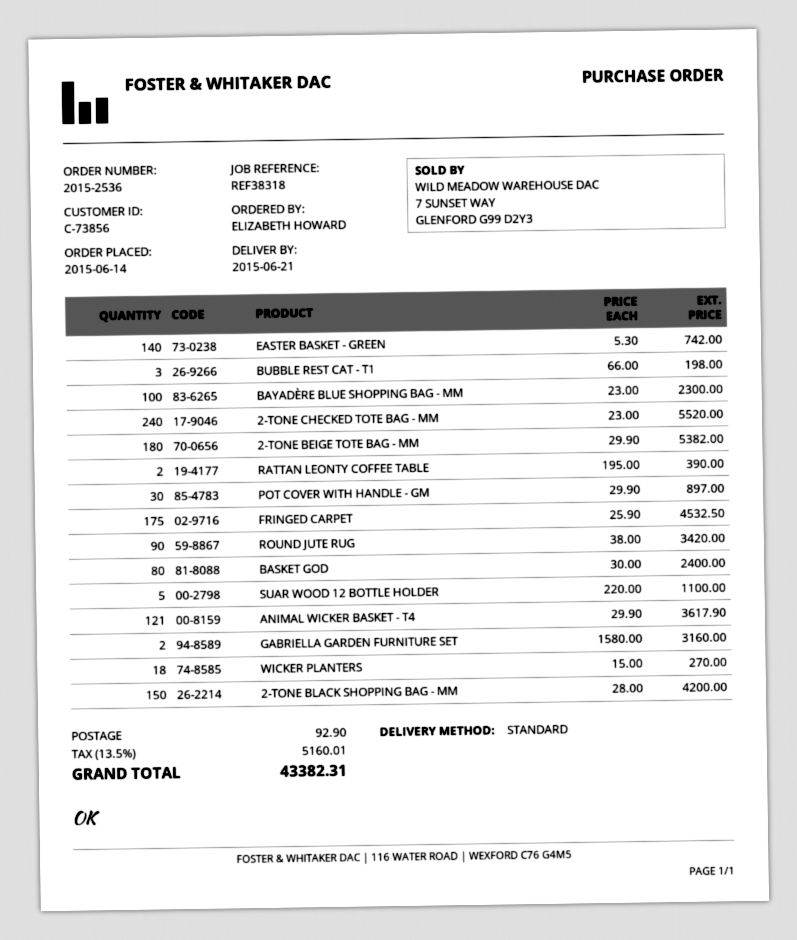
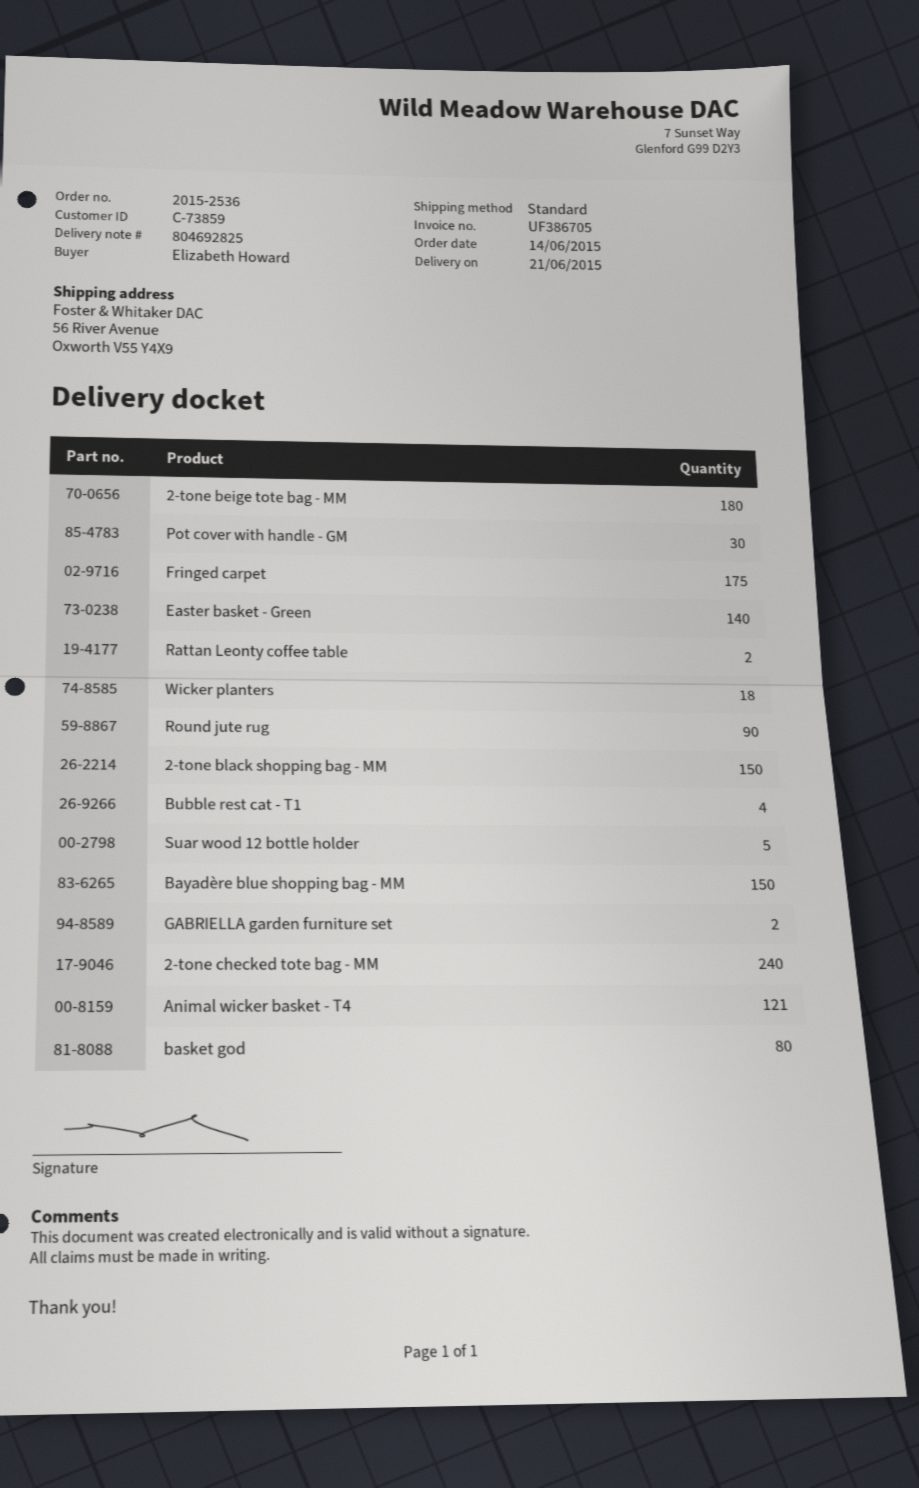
customer number: C-73856 -> C-73859
BUBBLE REST CAT - T1: 3 -> 4
BAYADÈRE BLUE SHOPPING BAG - MM: 100 -> 150

